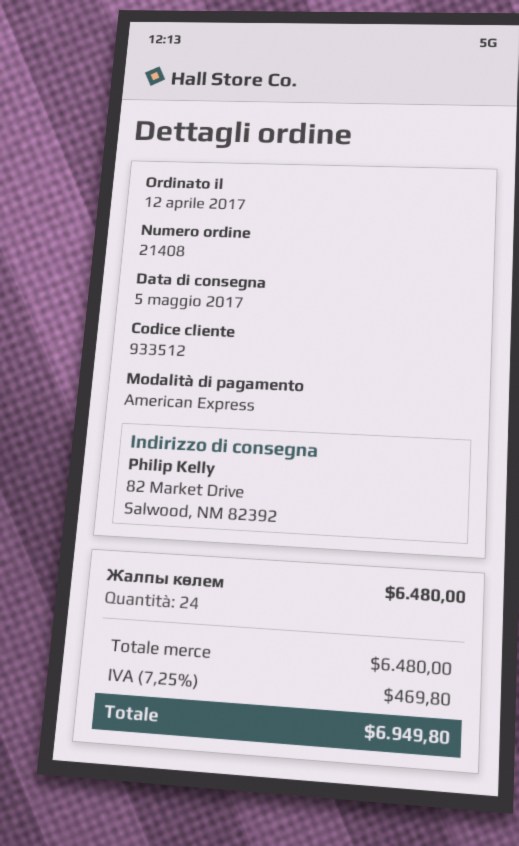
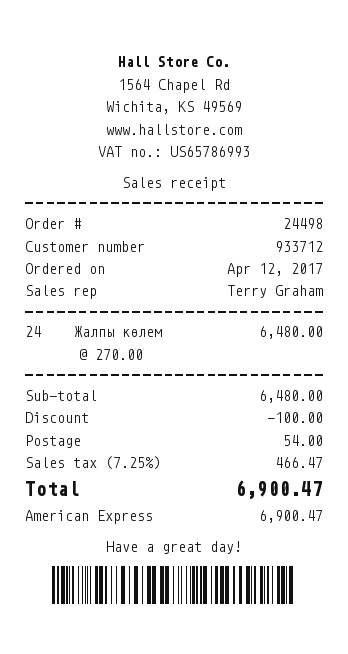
order number: 21408 -> 24498
customer number: 933512 -> 933712
discount: none -> 100.00
shipping: none -> 54.00
tax: 7.25% = 469.80 -> 7.25% = 466.47
total: 6949.80 -> 6900.47

